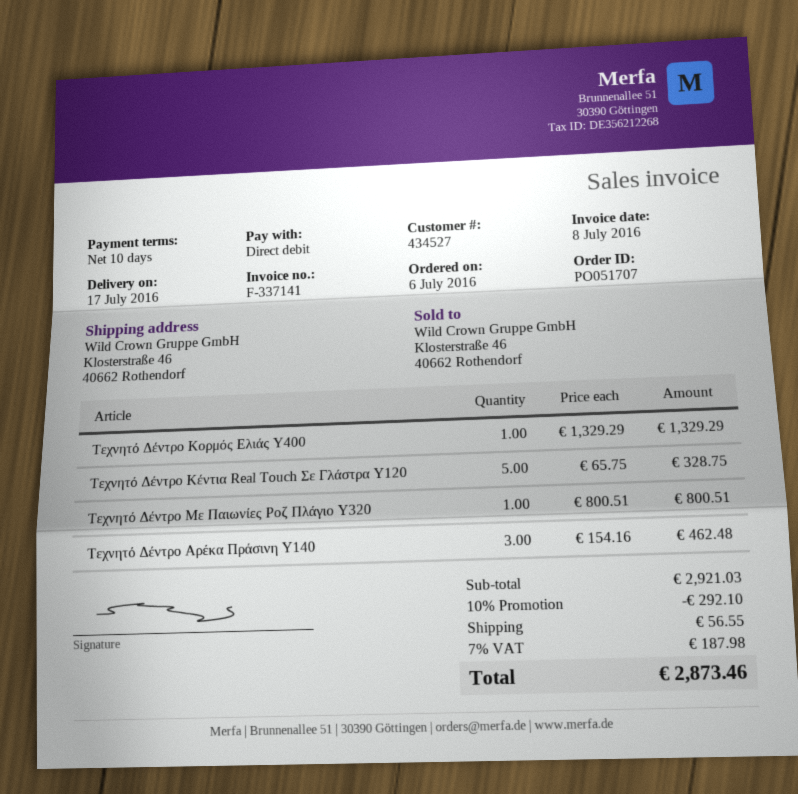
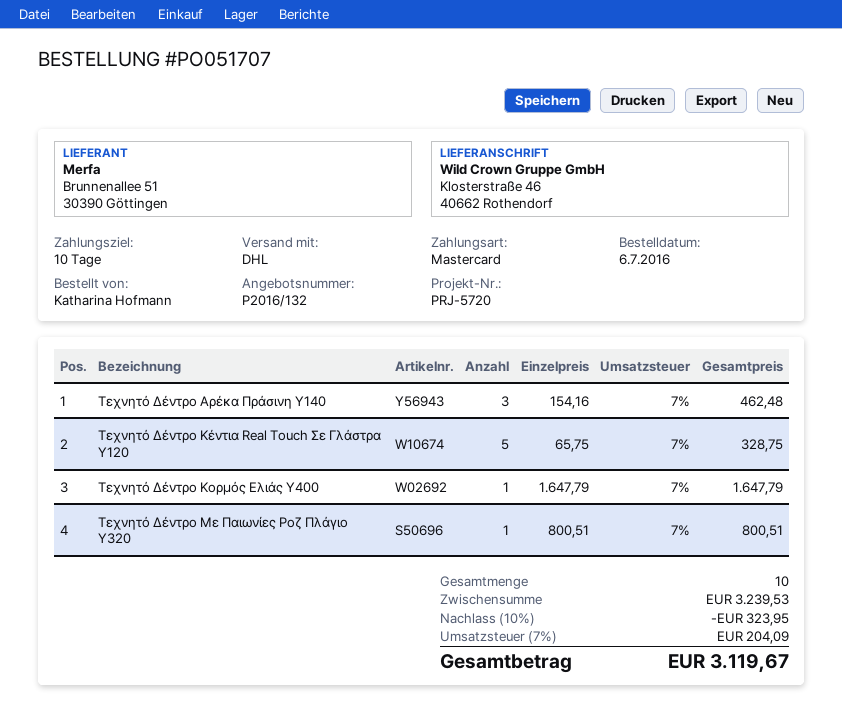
payment method: direct debit -> Mastercard
Τεχνητό Δέντρο Κορμός Ελιάς Υ400: 1 x 1329.29 = 1329.29 -> 1 x 1647.79 = 1647.79
subtotal: 2921.03 -> 3239.53
discount: 10% = 292.10 -> 10% = 323.95
shipping: 56.55 -> none
tax: 7% = 187.98 -> 7% = 204.09
total: 2873.46 -> 3119.67

